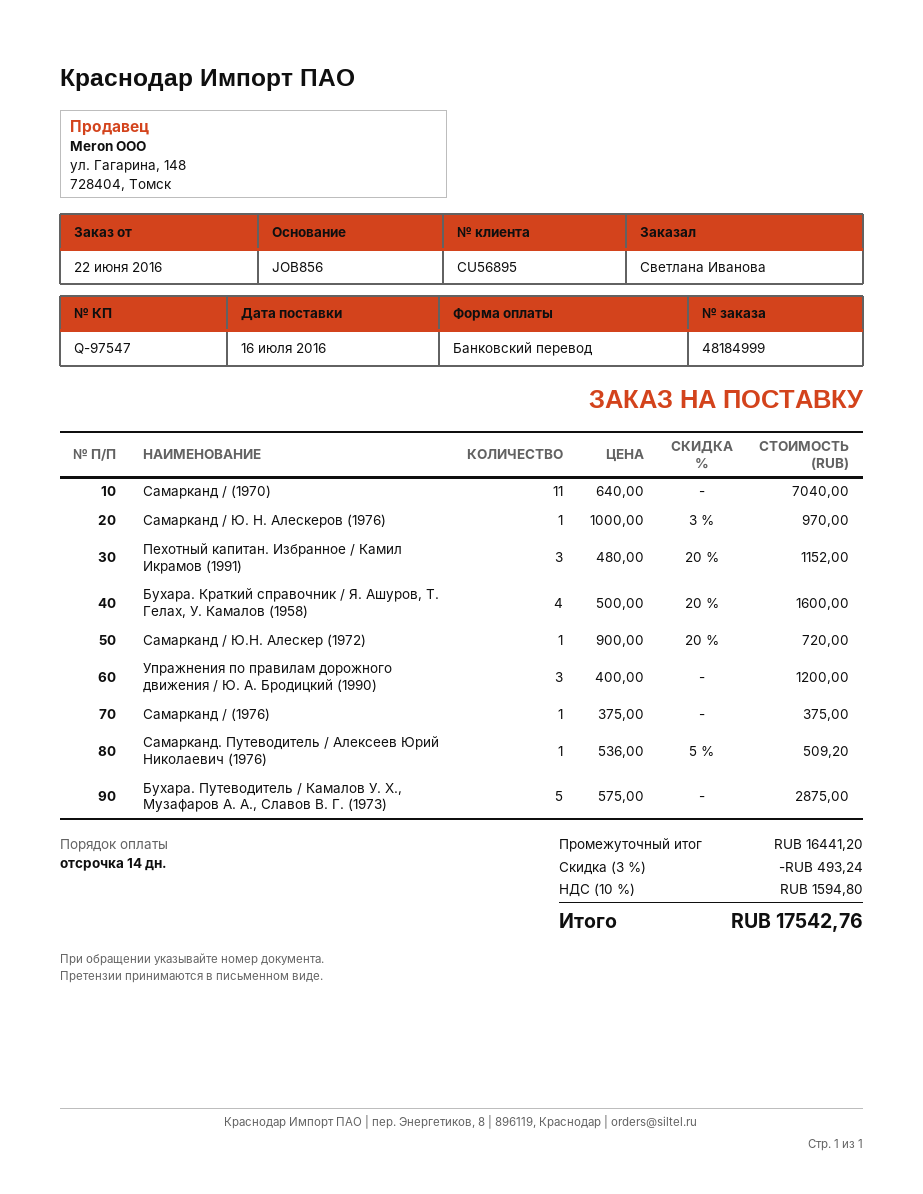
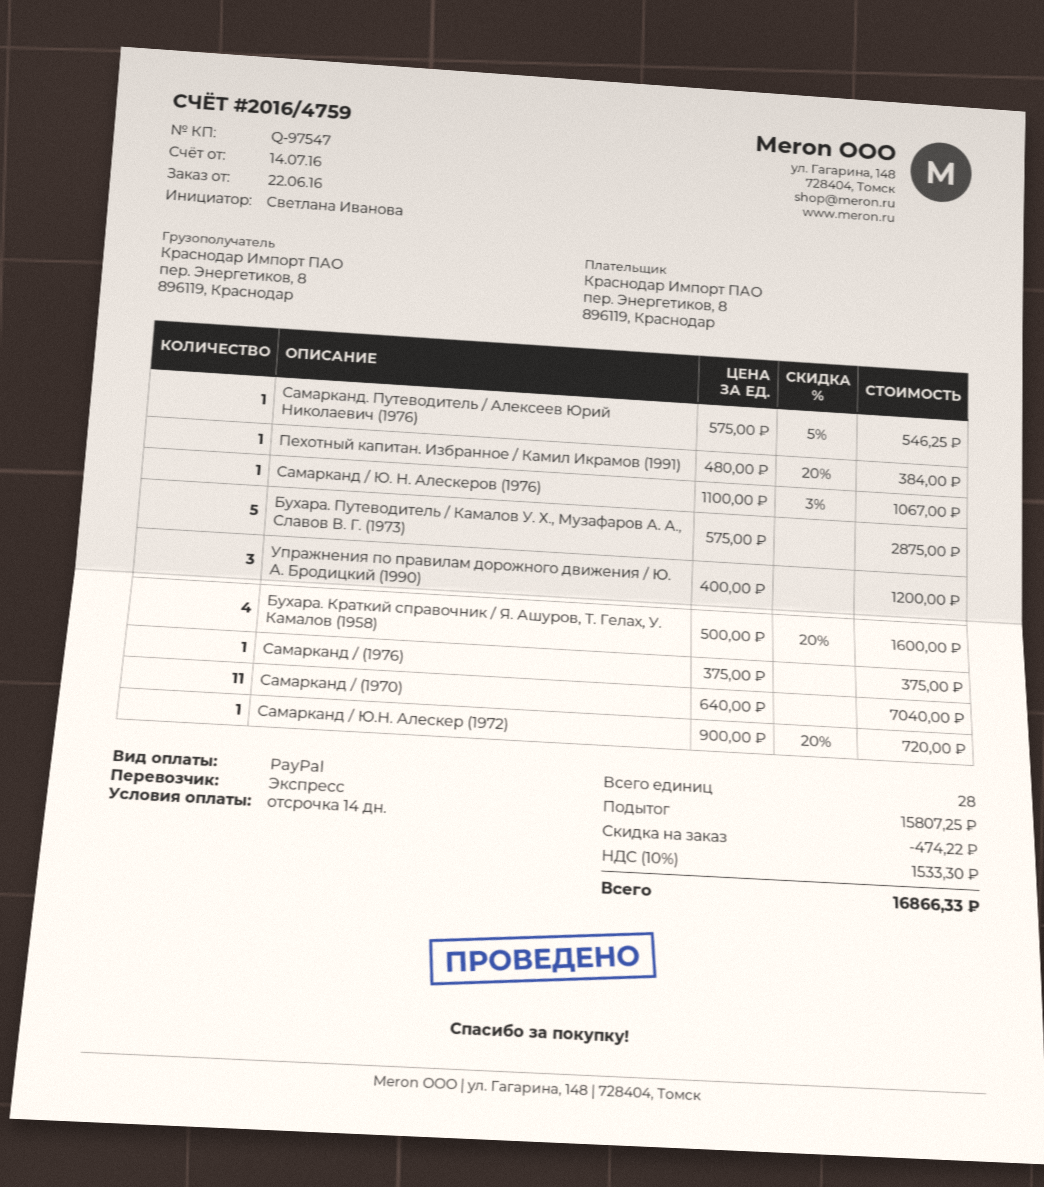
payment method: bank transfer -> PayPal
Самарканд / Ю. Н. Алескеров (1976): 1 x 1000.00 - 3% = 970.00 -> 1 x 1100.00 - 3% = 1067.00
Пехотный капитан. Избранное / Камил Икрамов (1991): 3 x 480.00 - 20% = 1152.00 -> 1 x 480.00 - 20% = 384.00
Самарканд. Путеводитель / Алексеев Юрий Николаевич (1976): 1 x 536.00 - 5% = 509.20 -> 1 x 575.00 - 5% = 546.25
subtotal: 16441.20 -> 15807.25
discount: 493.24 -> 474.22
tax: 10% = 1594.80 -> 10% = 1533.30
total: 17542.76 -> 16866.33

